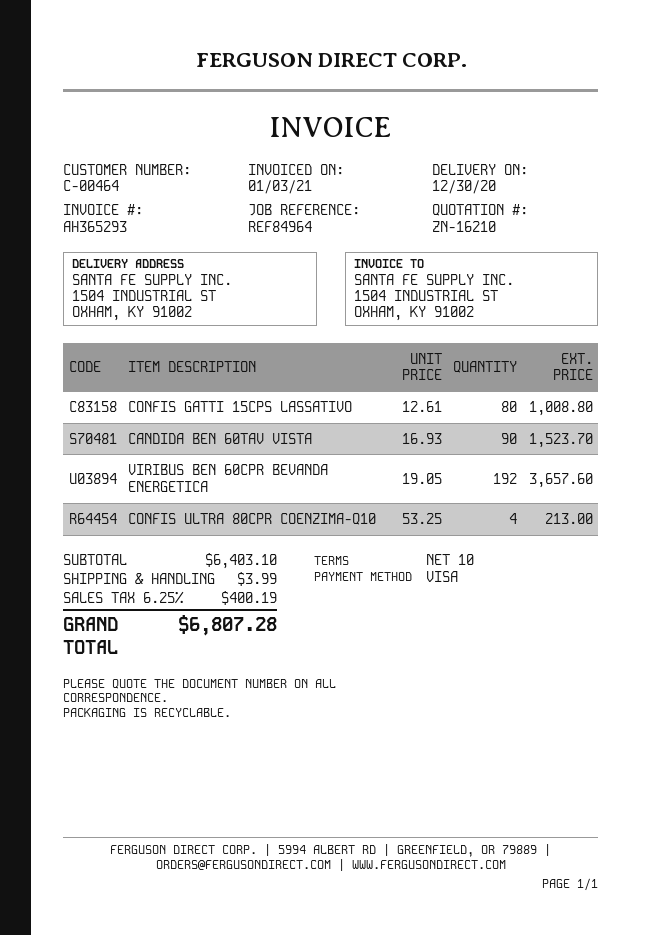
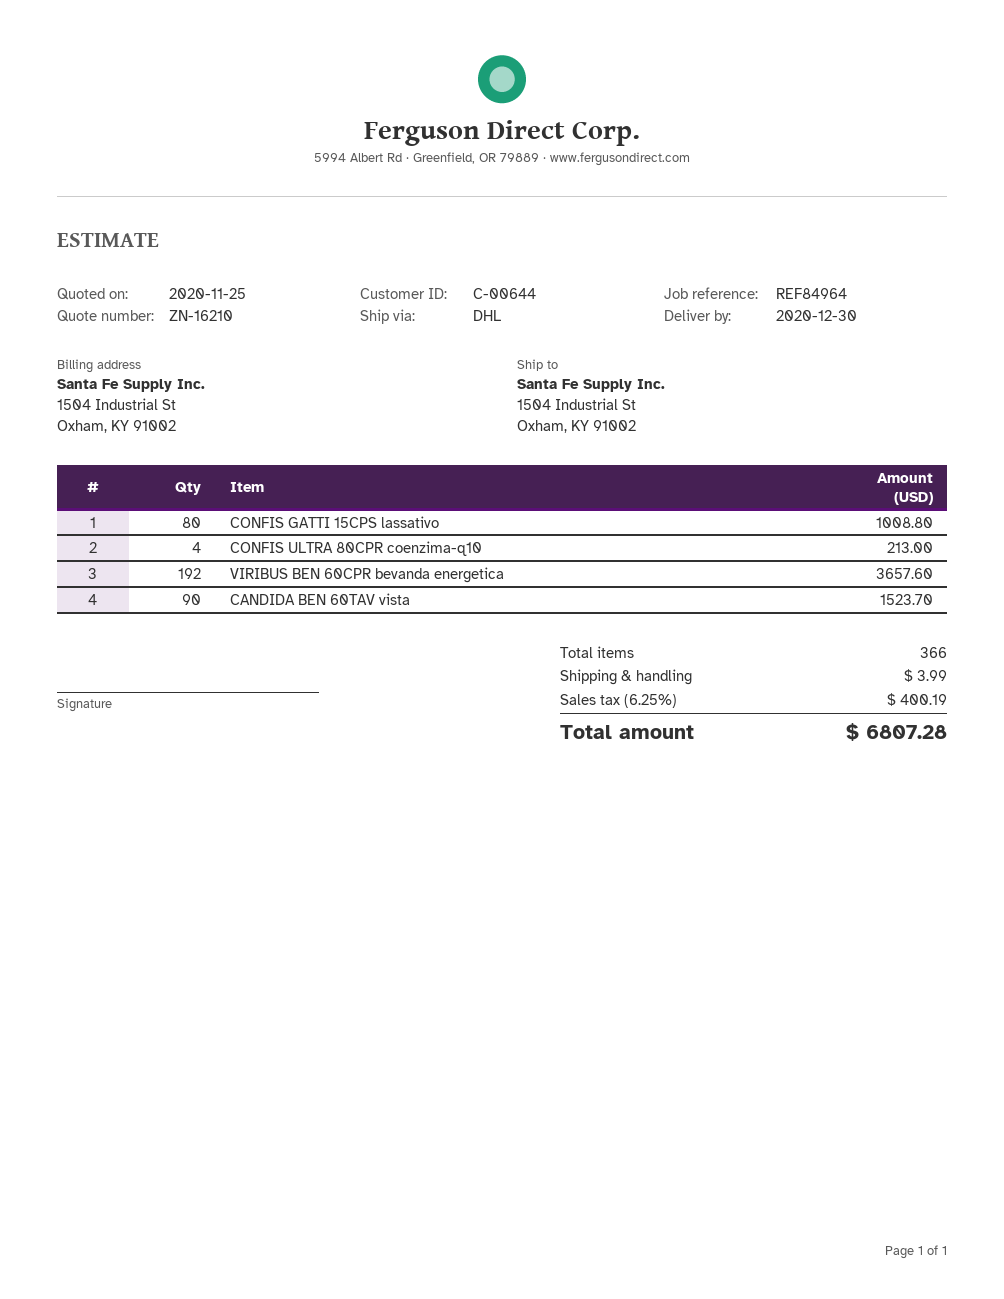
customer number: C-00464 -> C-00644

